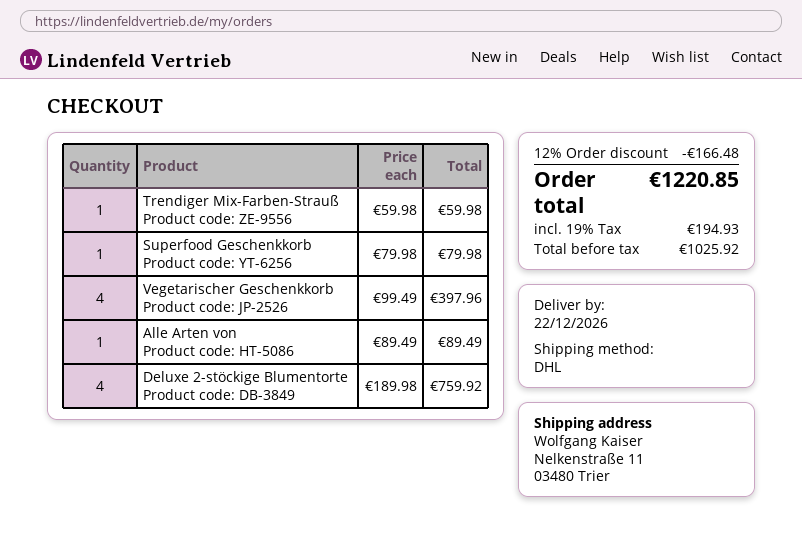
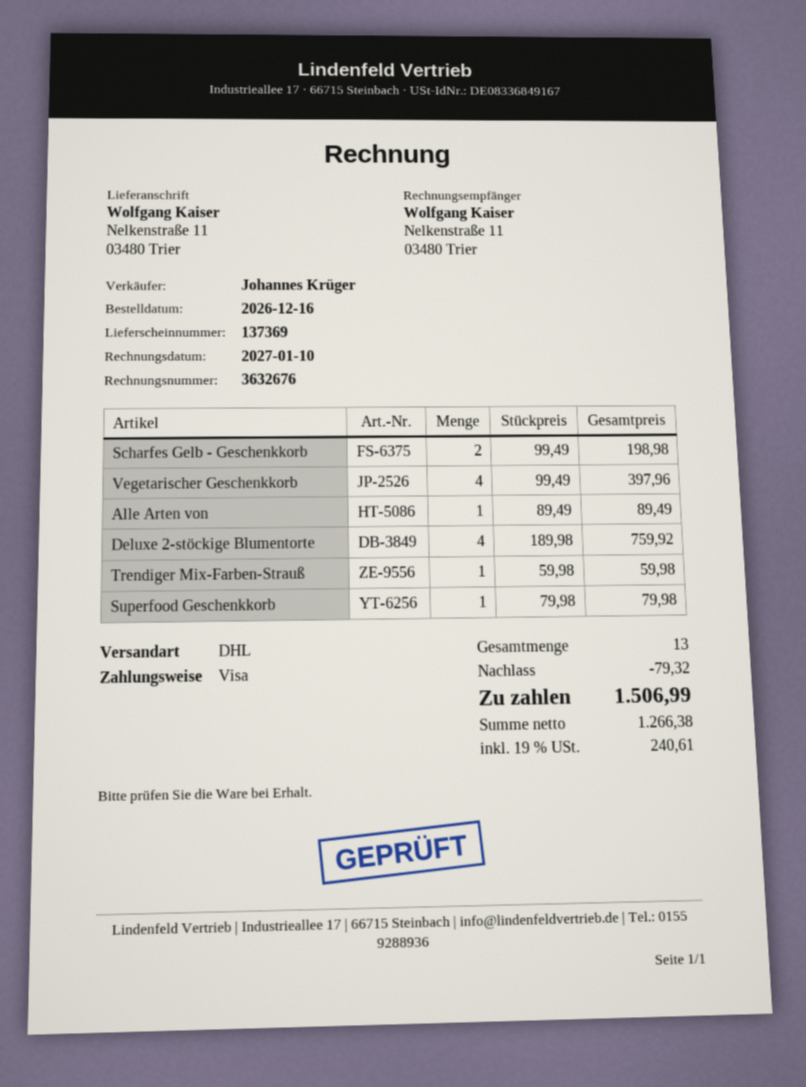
Scharfes Gelb - Geschenkkorb: none -> 2 x 99.49 = 198.98
discount: 166.48 -> 79.32
net: 1025.92 -> 1266.38
tax: 19% = 194.93 -> 19% = 240.61
total: 1220.85 -> 1506.99

